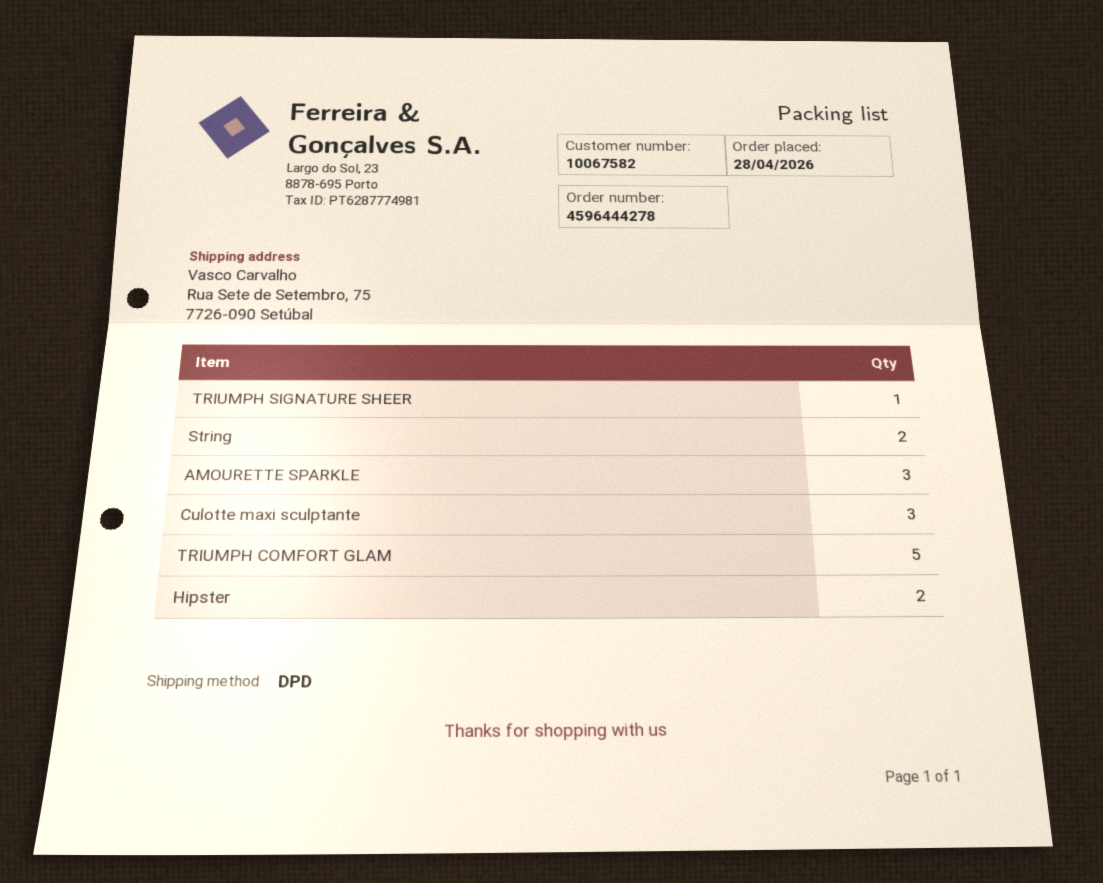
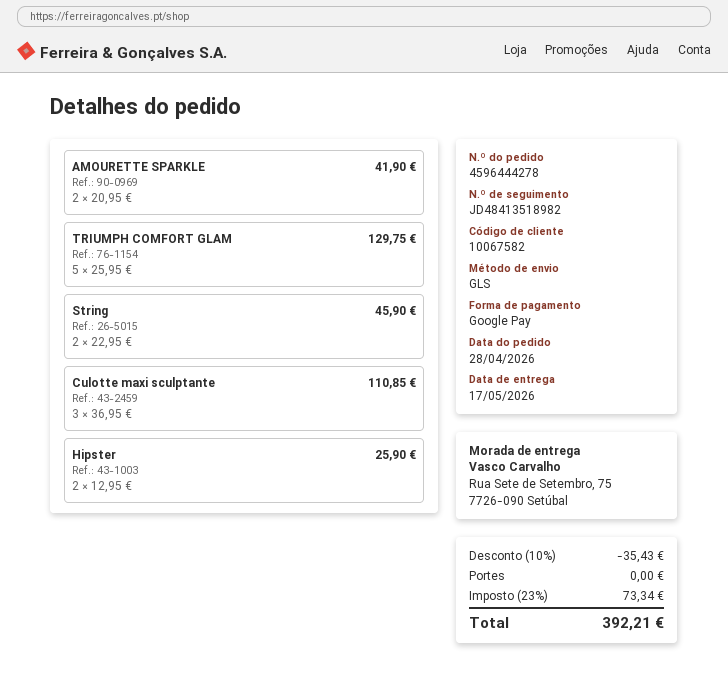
shipping method: DPD -> GLS
TRIUMPH SIGNATURE SHEER: 1 -> none
AMOURETTE SPARKLE: 3 -> 2

